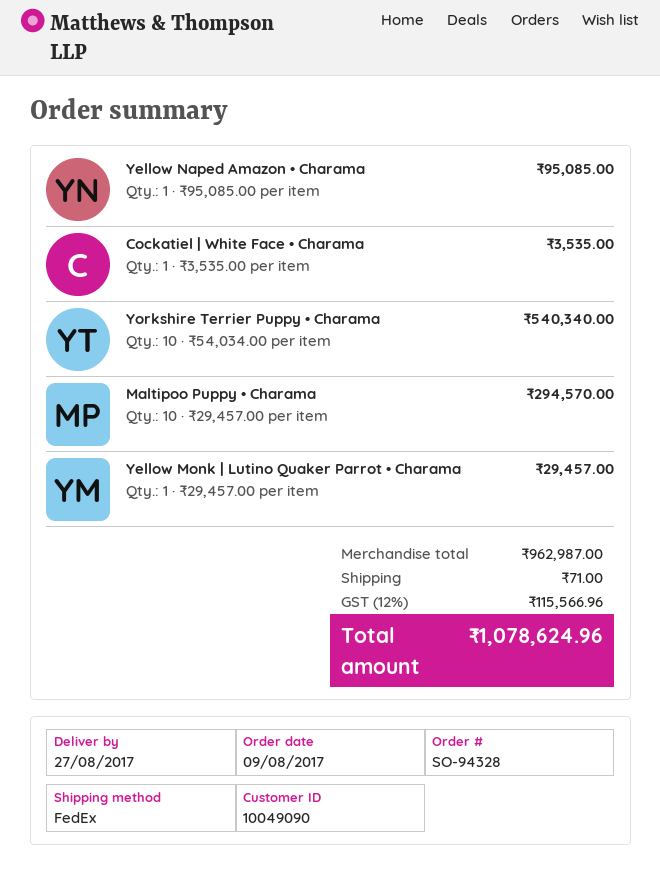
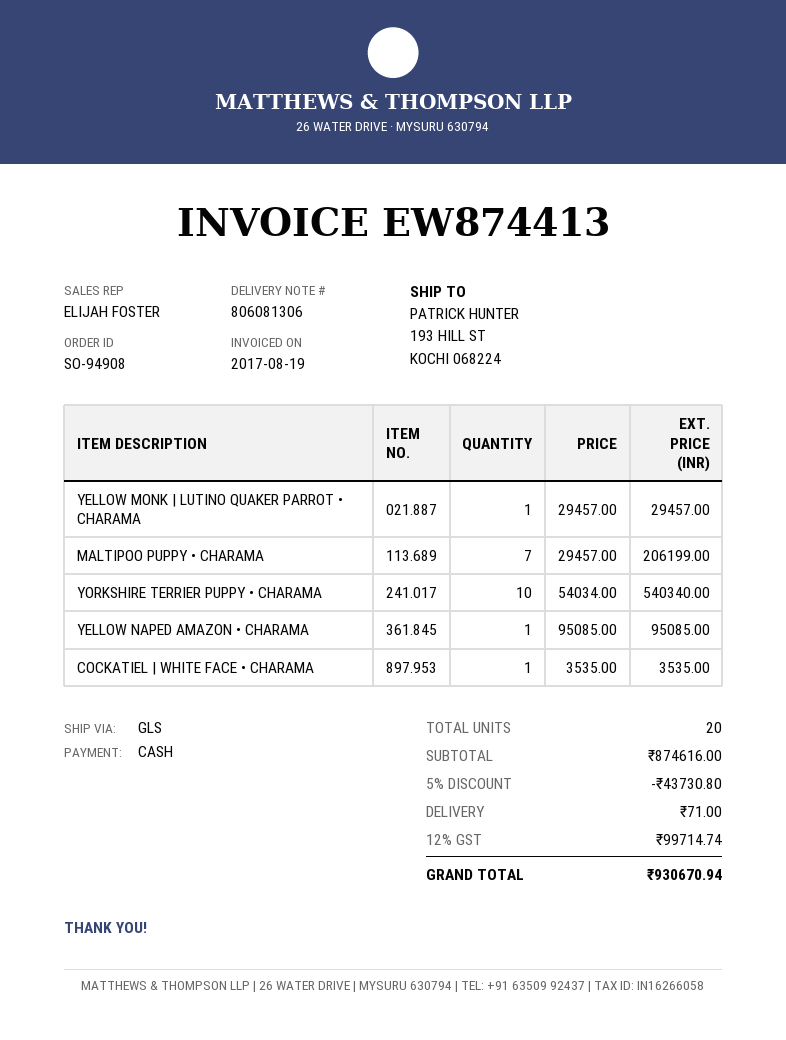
order number: SO-94328 -> SO-94908
shipping method: FedEx -> GLS
Maltipoo Puppy • Charama: 10 x 29457.00 = 294570.00 -> 7 x 29457.00 = 206199.00
subtotal: 962987.00 -> 874616.00
discount: none -> 5% = 43730.80
tax: 12% = 115566.96 -> 12% = 99714.74
total: 1078624.96 -> 930670.94

